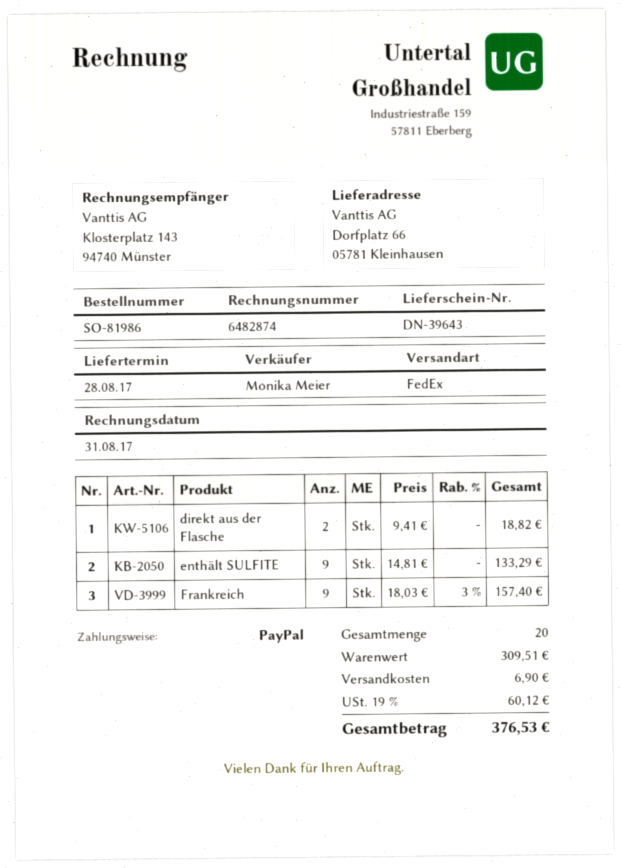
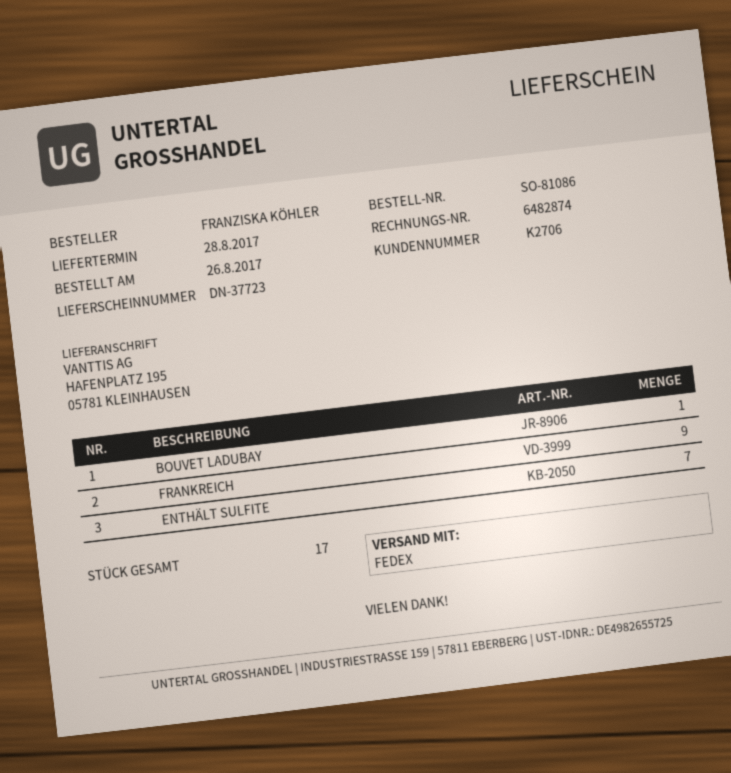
order number: SO-81986 -> SO-81086
delivery note number: DN-39643 -> DN-37723
ship to: Dorfplatz 66, 05781 Kleinhausen -> HAFENPLATZ 195, 05781 KLEINHAUSEN
direkt aus der Flasche: 2 -> none
enthält SULFITE: 9 -> 7
BOUVET LADUBAY: none -> 1
total quantity: 20 -> 17

